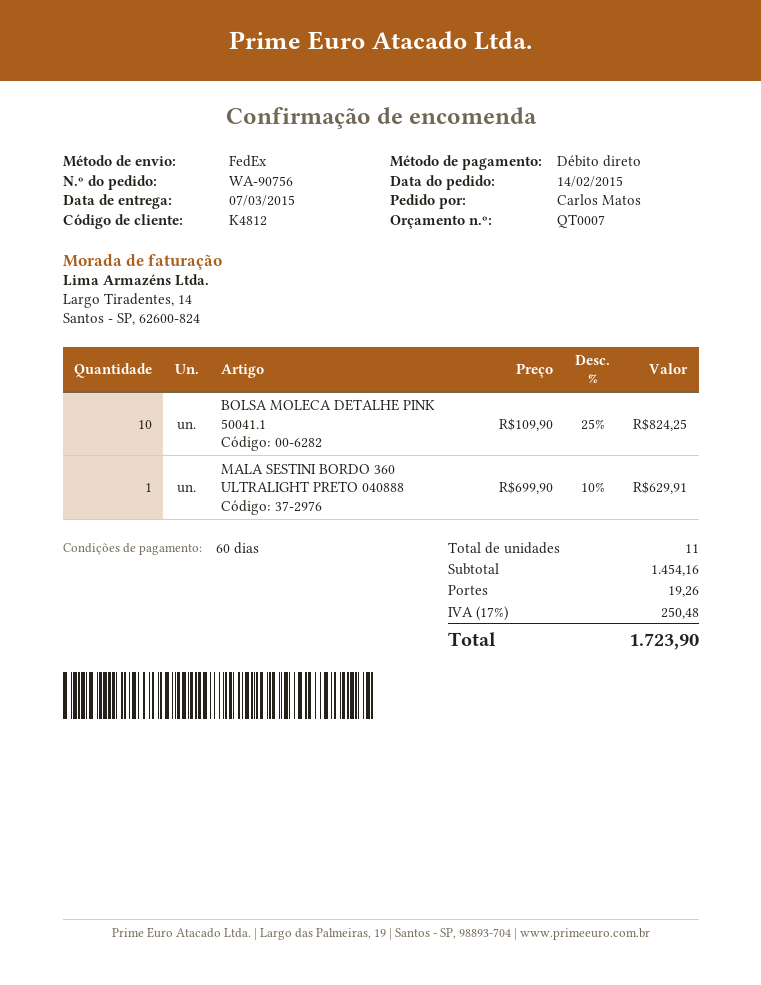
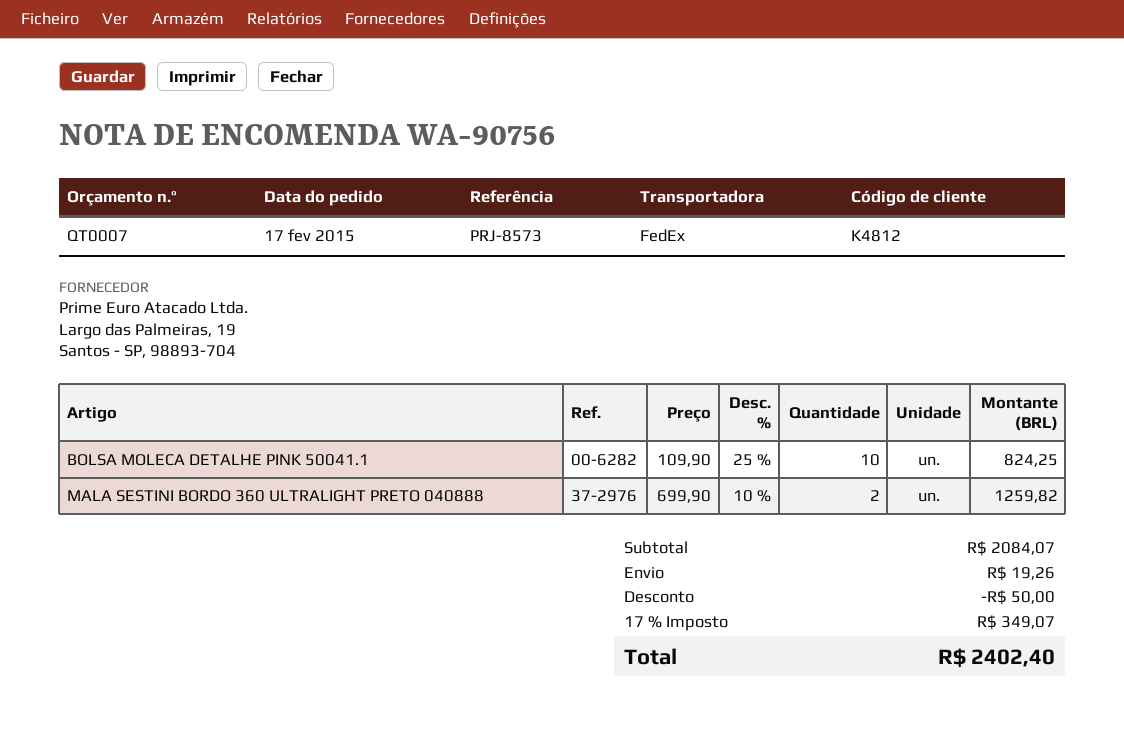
order date: 2015-02-14 -> 2015-02-17
MALA SESTINI BORDO 360 ULTRALIGHT PRETO 040888: 1 x 699.90 - 10% = 629.91 -> 2 x 699.90 - 10% = 1259.82
subtotal: 1454.16 -> 2084.07
discount: none -> 50.00
tax: 17% = 250.48 -> 17% = 349.07
total: 1723.90 -> 2402.40

